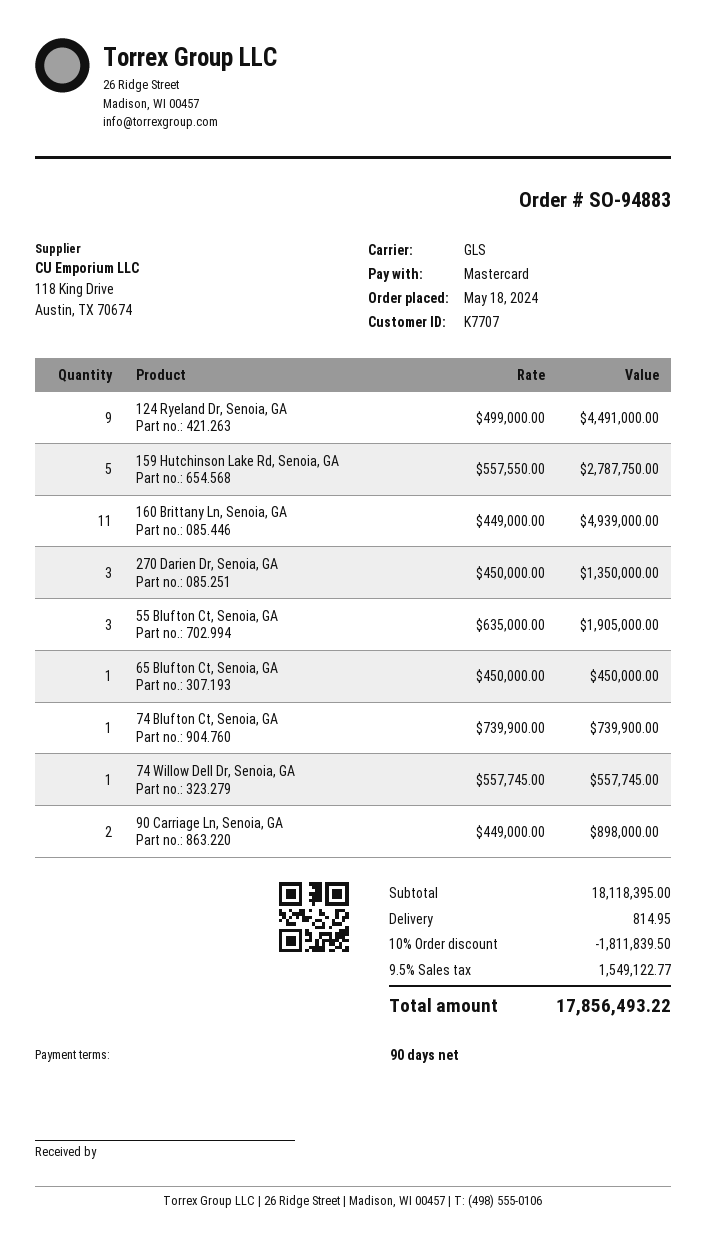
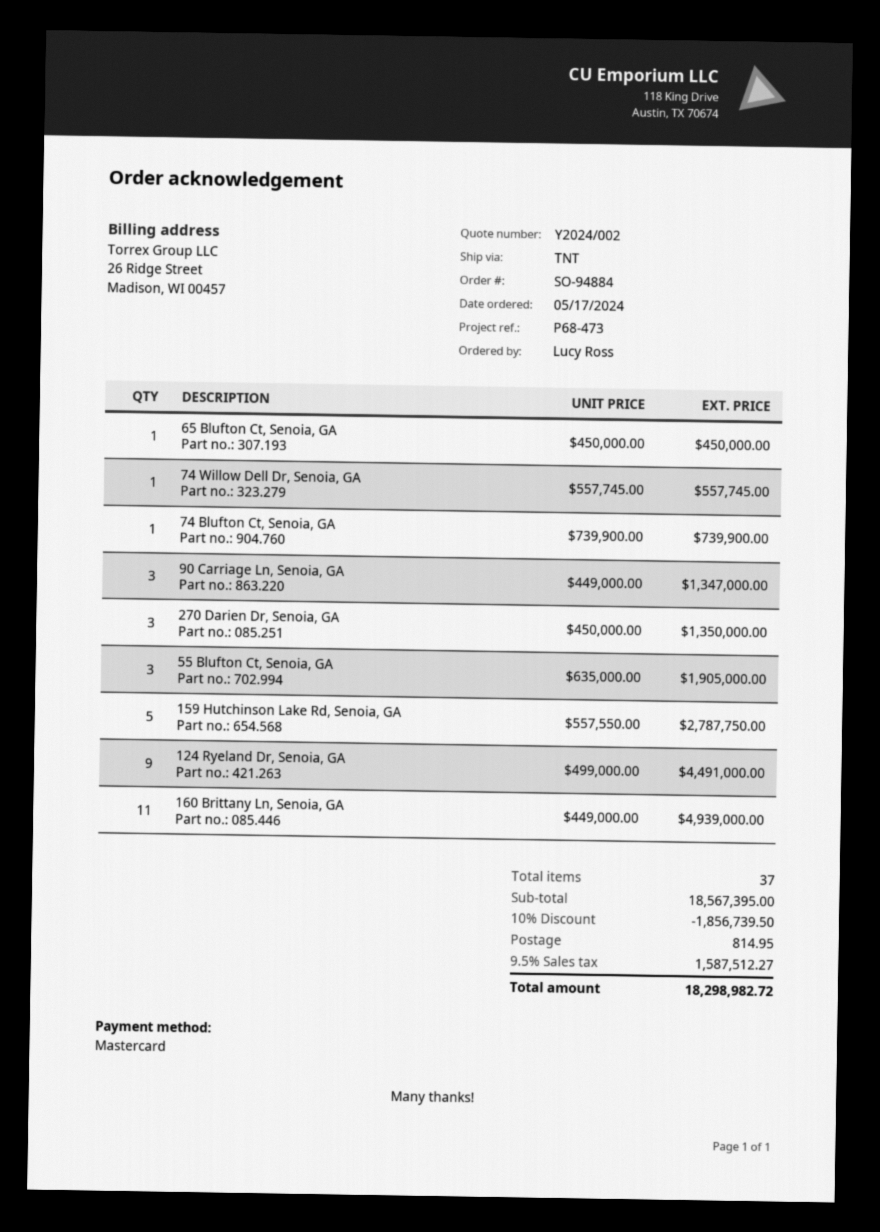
order number: SO-94883 -> SO-94884
order date: 2024-05-18 -> 2024-05-17
shipping method: GLS -> TNT
90 Carriage Ln, Senoia, GA: 2 x 449000.00 = 898000.00 -> 3 x 449000.00 = 1347000.00
subtotal: 18118395.00 -> 18567395.00
discount: 10% = 1811839.50 -> 10% = 1856739.50
tax: 9.5% = 1549122.77 -> 9.5% = 1587512.27
total: 17856493.22 -> 18298982.72

